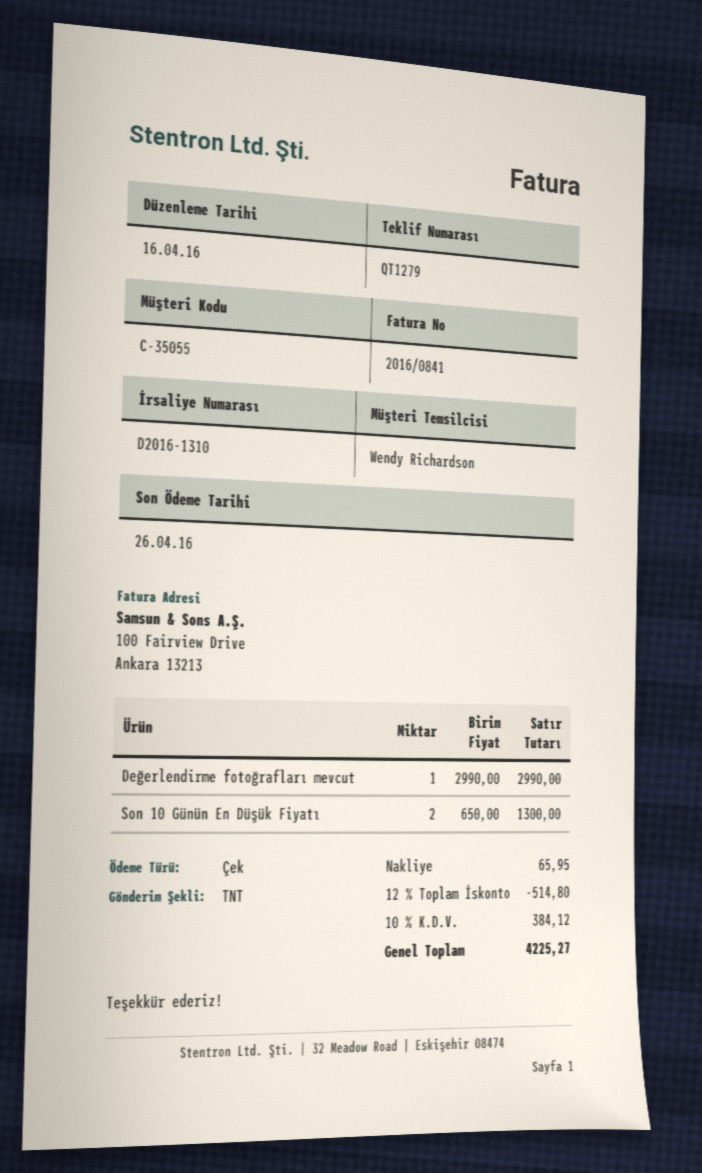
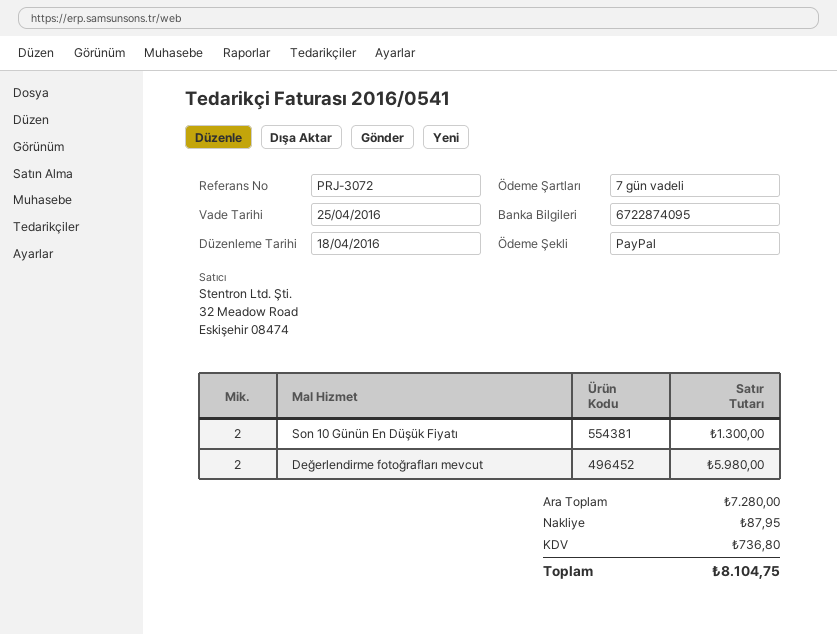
invoice number: 2016/0841 -> 2016/0541
invoice date: 2016-04-16 -> 2016-04-18
due date: 2016-04-26 -> 2016-04-25
payment method: cheque -> PayPal
Değerlendirme fotoğrafları mevcut: 1 for 2990.00 -> 2 for 5980.00
discount: 12% = 514.80 -> none
shipping: 65.95 -> 87.95
tax: 384.12 -> 736.80
total: 4225.27 -> 8104.75

